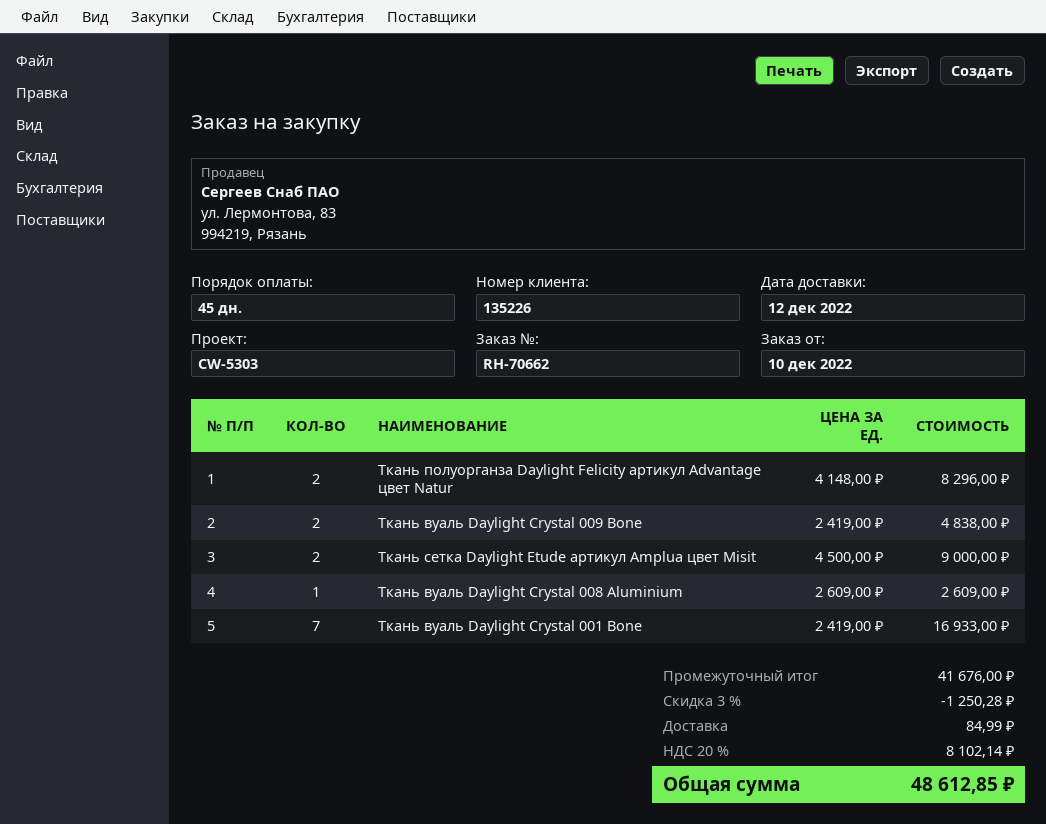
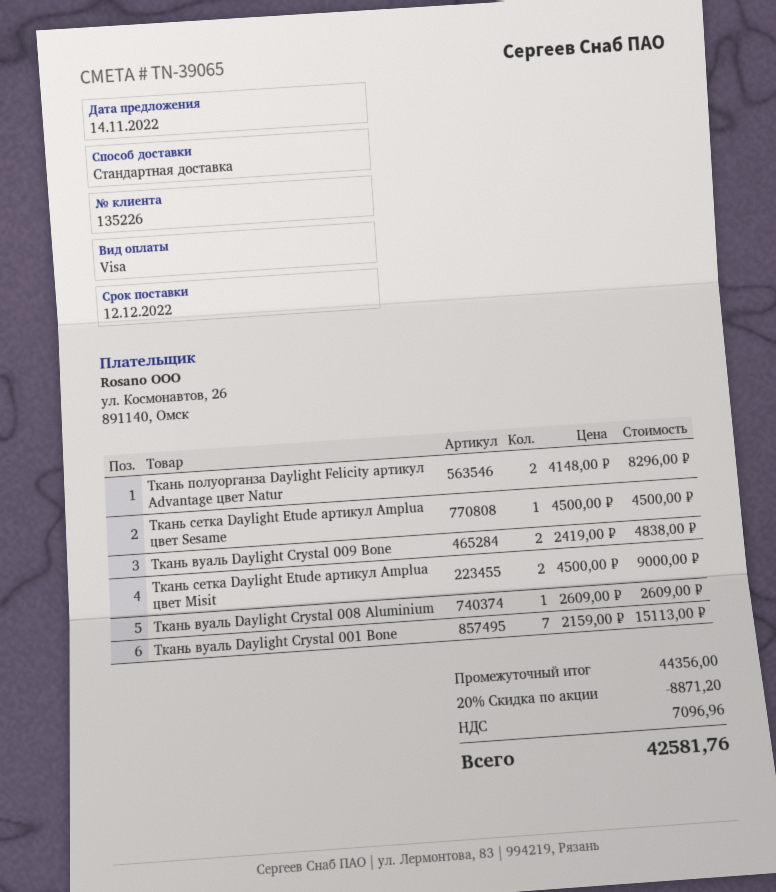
Ткань вуаль Daylight Crystal 001 Bone: 7 x 2419.00 = 16933.00 -> 7 x 2159.00 = 15113.00
Ткань сетка Daylight Etude артикул Amplua цвет Sesame: none -> 1 x 4500.00 = 4500.00
subtotal: 41676.00 -> 44356.00
discount: 3% = 1250.28 -> 20% = 8871.20
shipping: 84.99 -> none
tax: 8102.14 -> 7096.96
total: 48612.85 -> 42581.76

